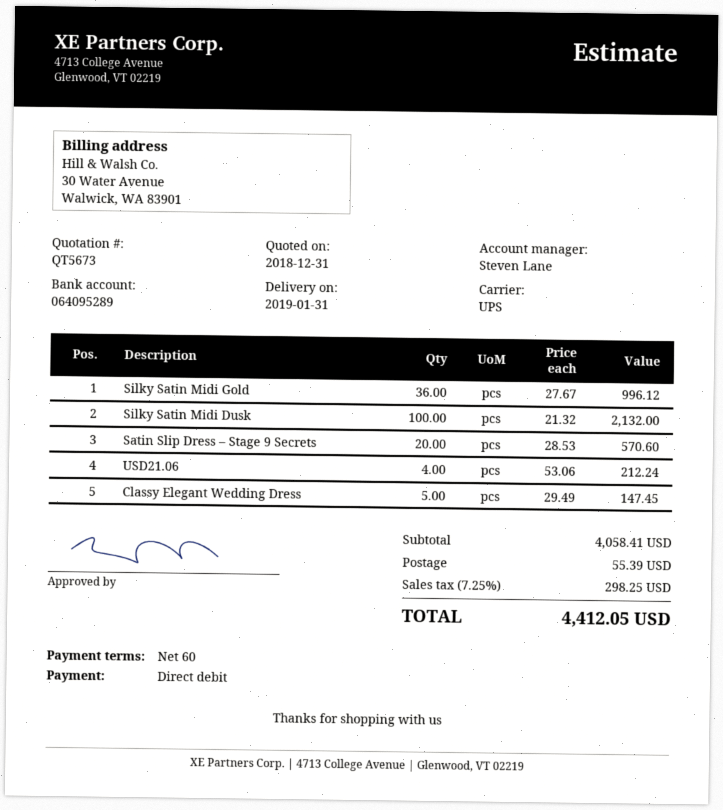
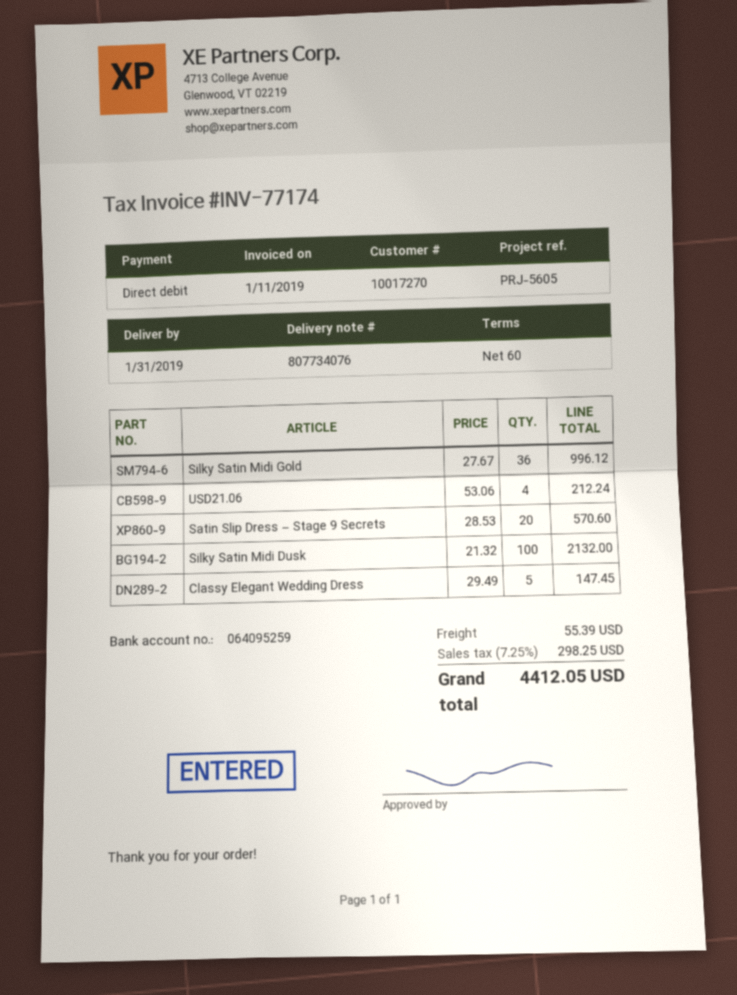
bank account: 064095289 -> 064095259

